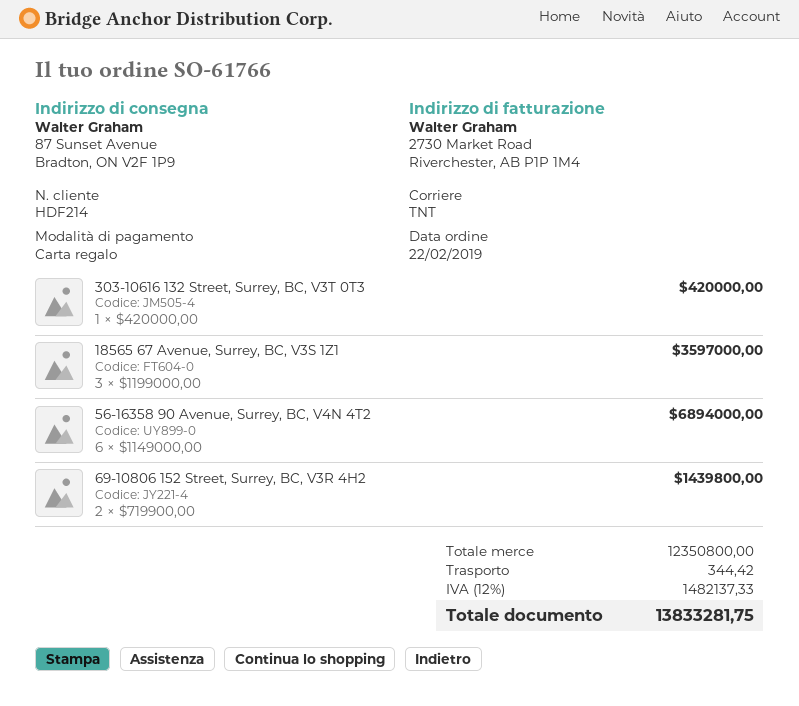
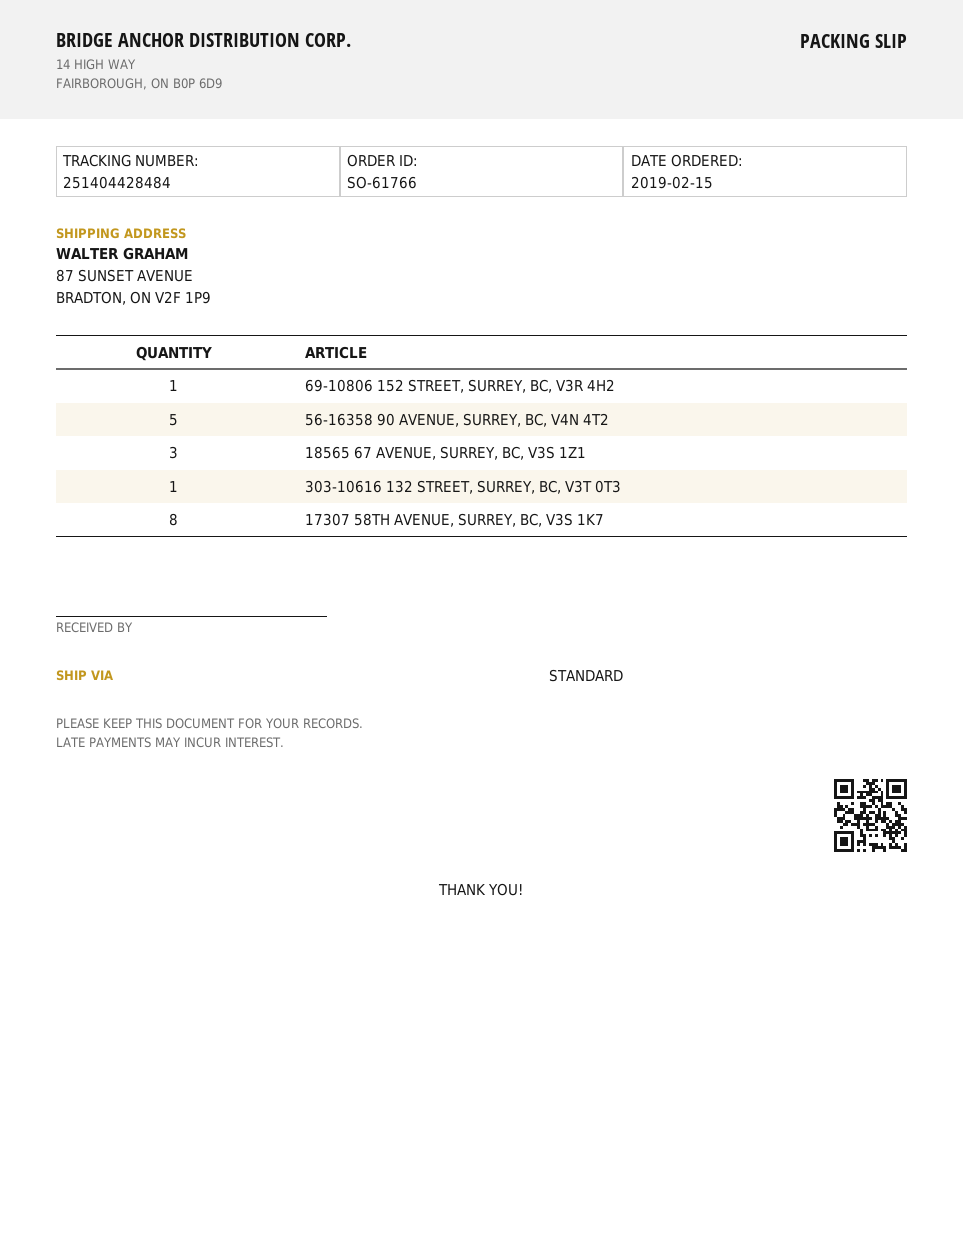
order date: 2019-02-22 -> 2019-02-15
shipping method: TNT -> standard
56-16358 90 Avenue, Surrey, BC, V4N 4T2: 6 -> 5
69-10806 152 Street, Surrey, BC, V3R 4H2: 2 -> 1
17307 58TH AVENUE, SURREY, BC, V3S 1K7: none -> 8

